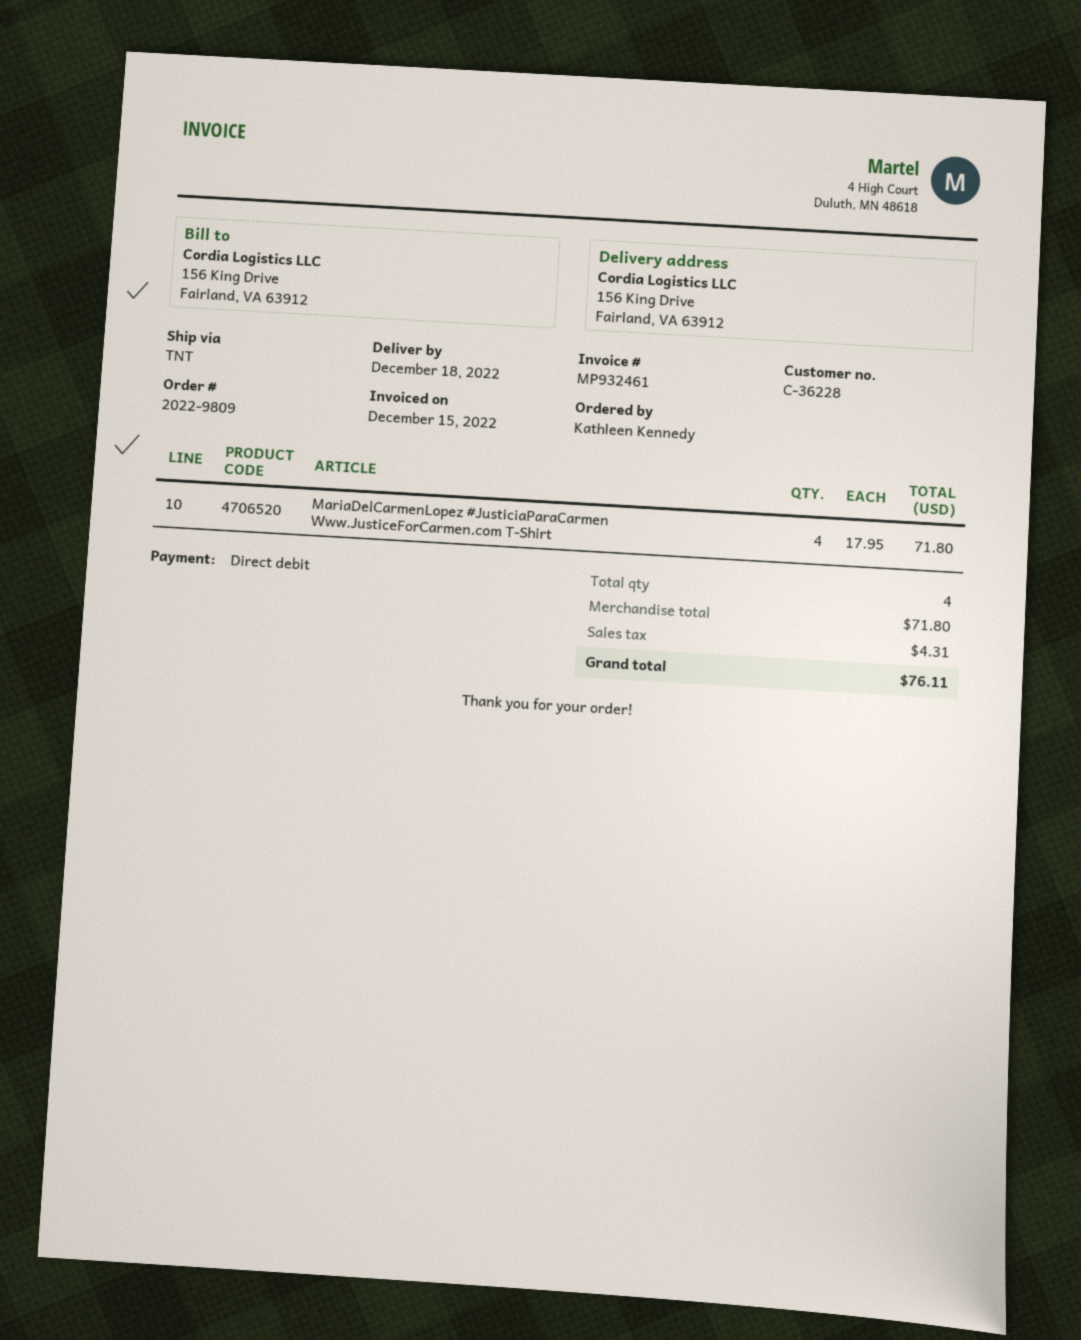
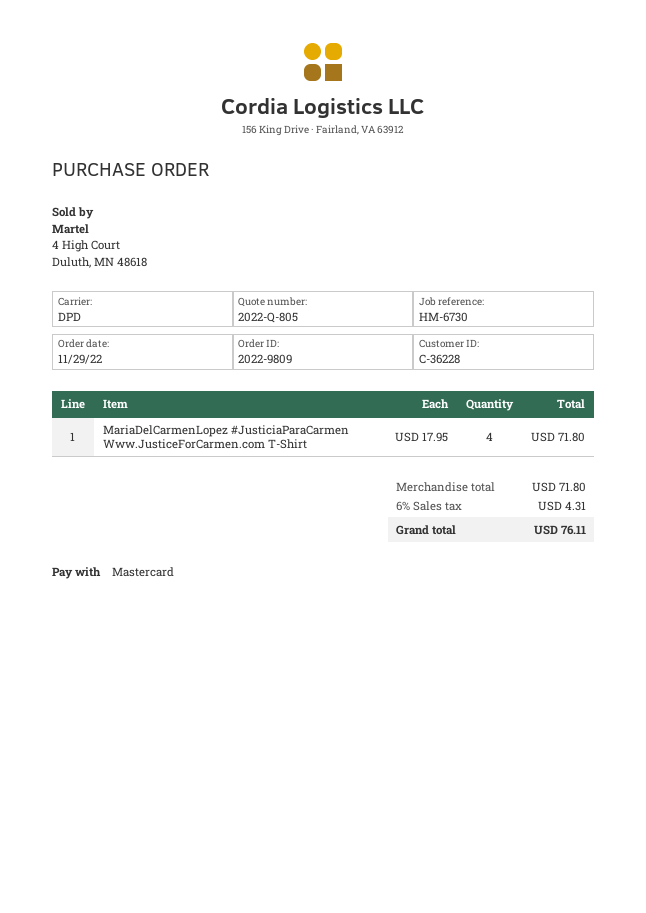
payment method: direct debit -> Mastercard
shipping method: TNT -> DPD

